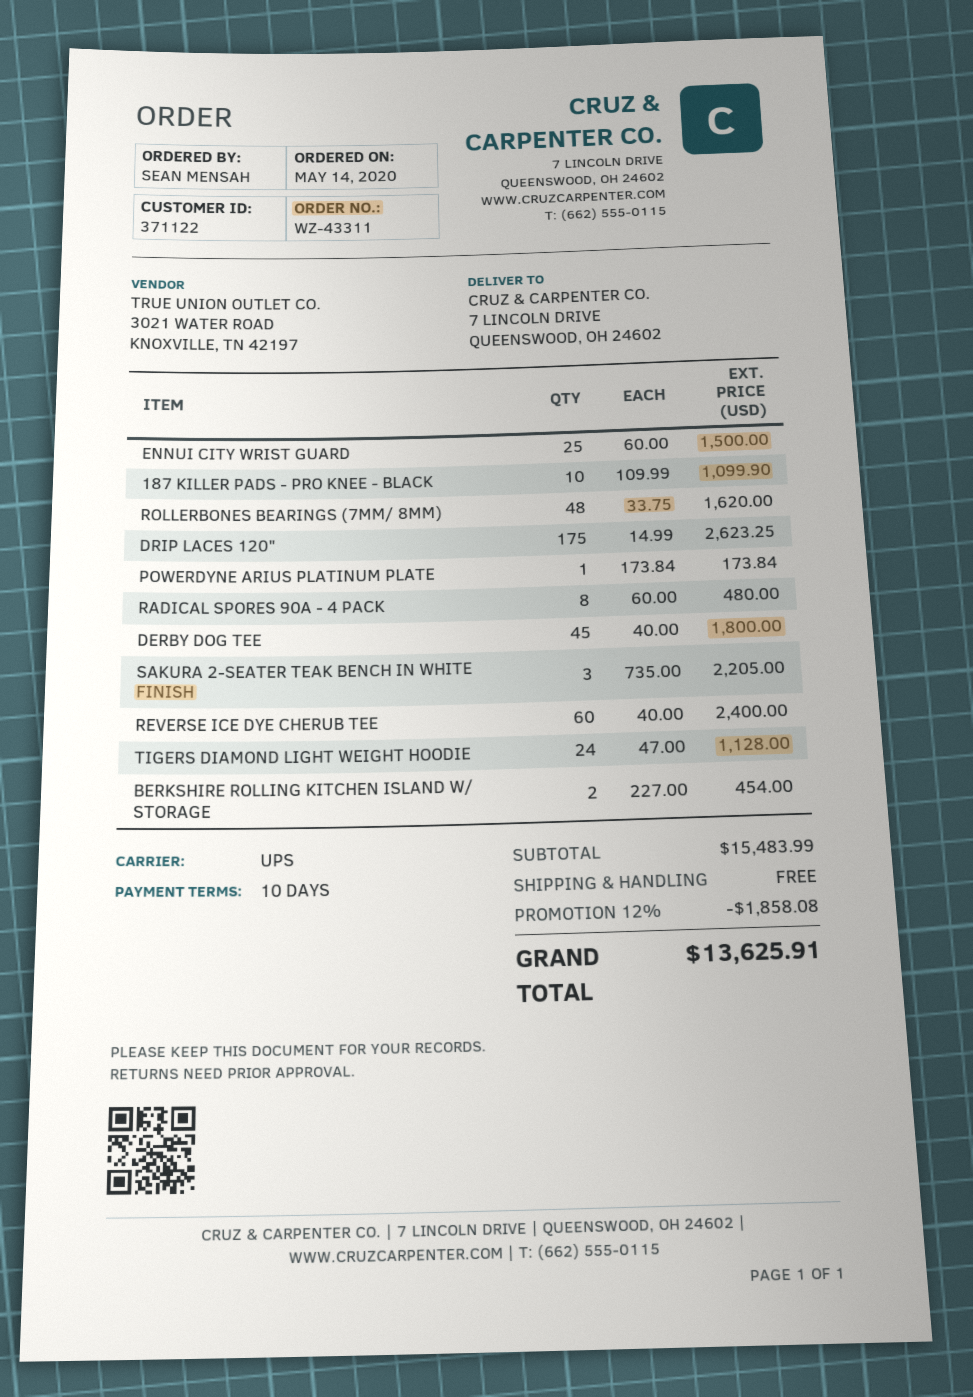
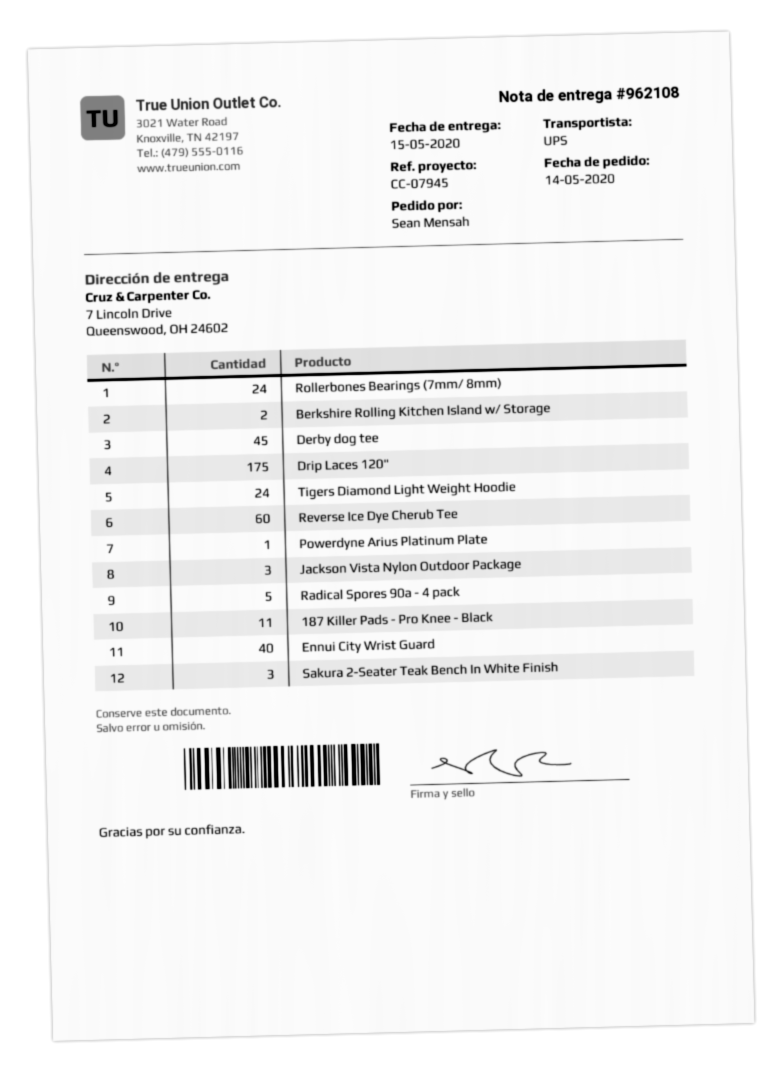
ENNUI CITY WRIST GUARD: 25 -> 40
187 KILLER PADS - PRO KNEE - BLACK: 10 -> 11
ROLLERBONES BEARINGS (7MM/ 8MM): 48 -> 24
RADICAL SPORES 90A - 4 PACK: 8 -> 5
Jackson Vista Nylon Outdoor Package: none -> 3

